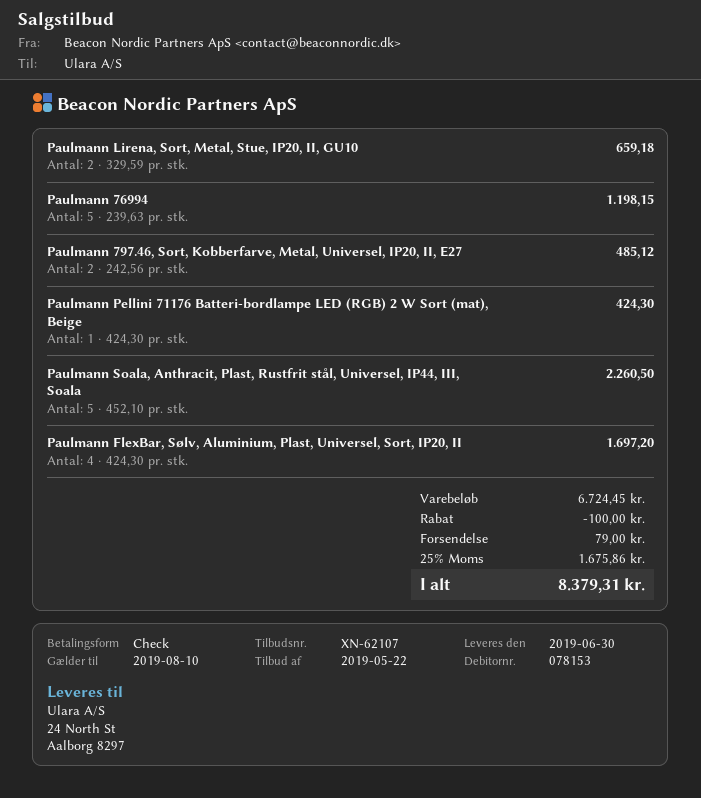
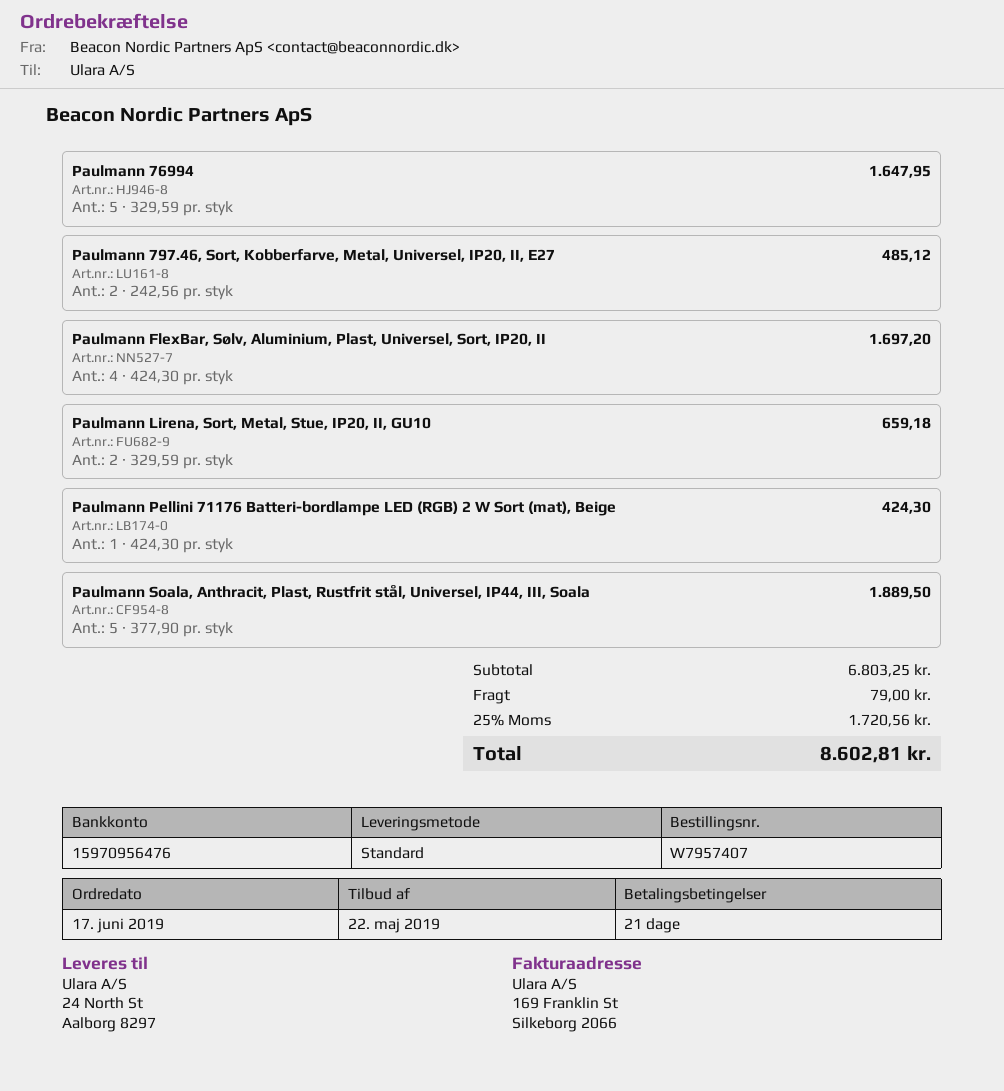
Paulmann 76994: 5 x 239.63 = 1198.15 -> 5 x 329.59 = 1647.95
Paulmann Soala, Anthracit, Plast, Rustfrit stål, Universel, IP44, III, Soala: 5 x 452.10 = 2260.50 -> 5 x 377.90 = 1889.50
subtotal: 6724.45 -> 6803.25
discount: 100.00 -> none
tax: 25% = 1675.86 -> 25% = 1720.56
total: 8379.31 -> 8602.81

